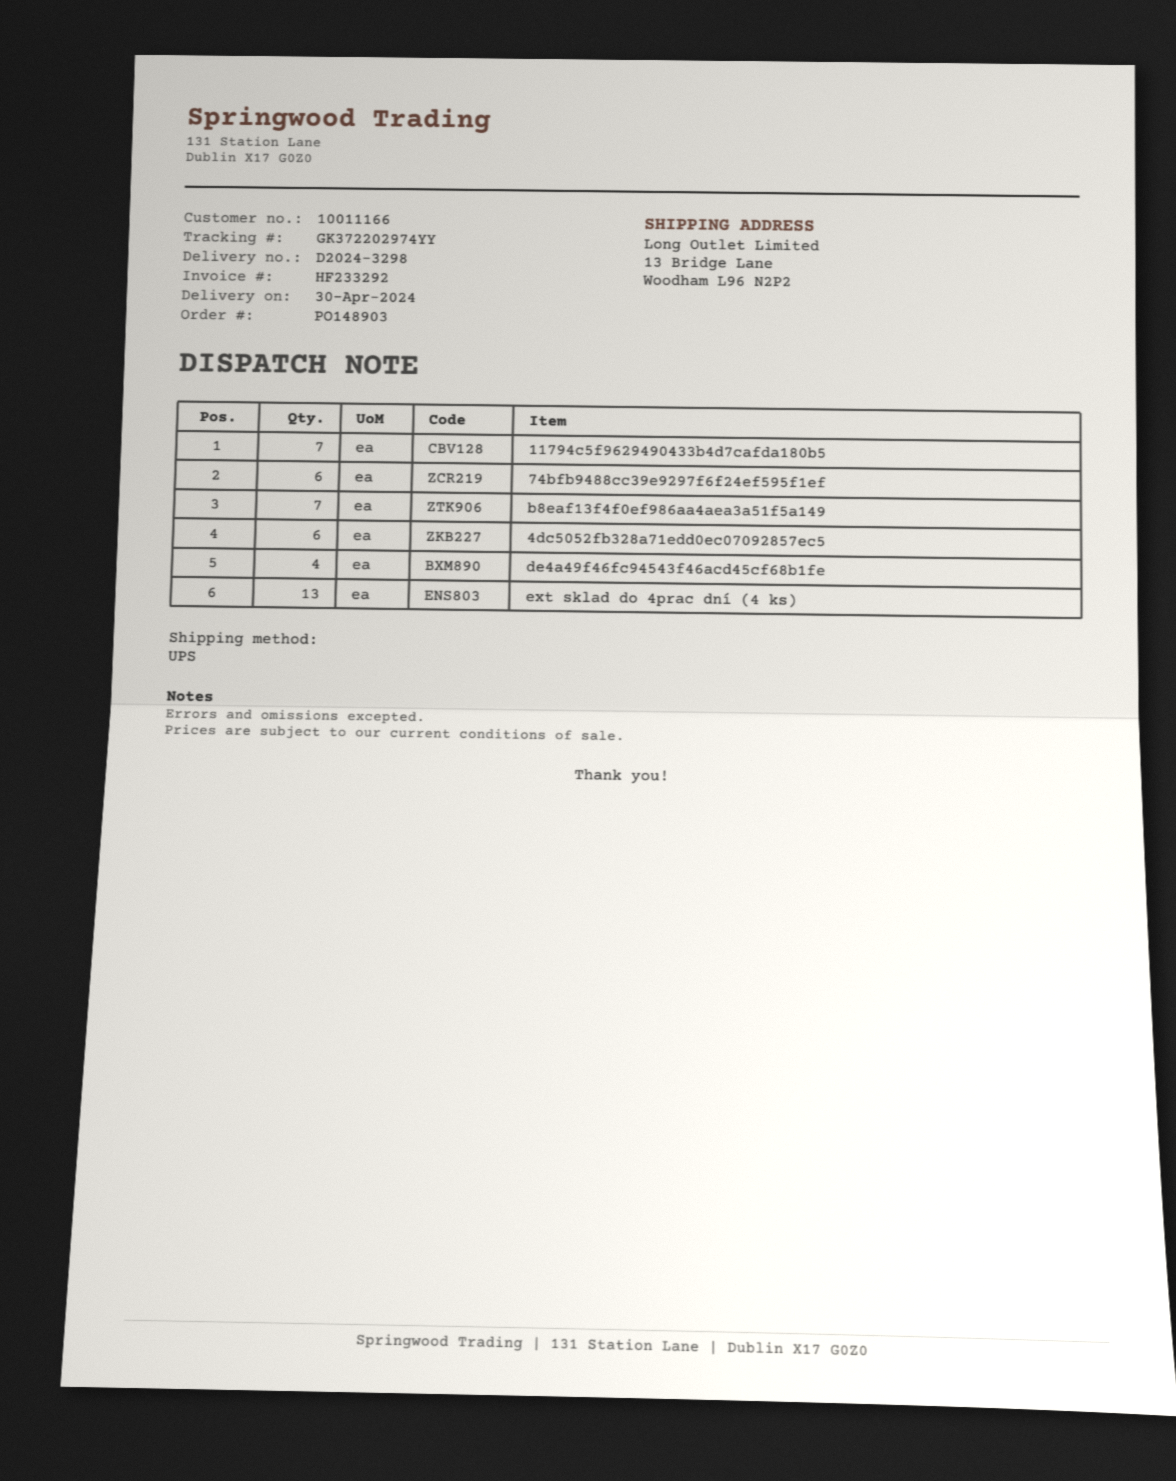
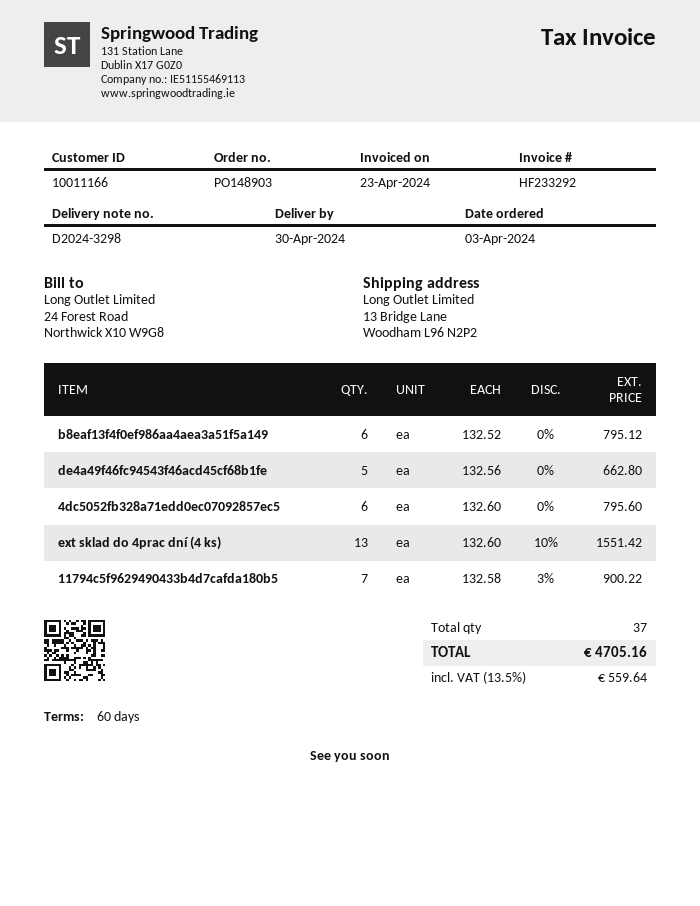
74bfb9488cc39e9297f6f24ef595f1ef: 6 -> none
b8eaf13f4f0ef986aa4aea3a51f5a149: 7 -> 6
de4a49f46fc94543f46acd45cf68b1fe: 4 -> 5

